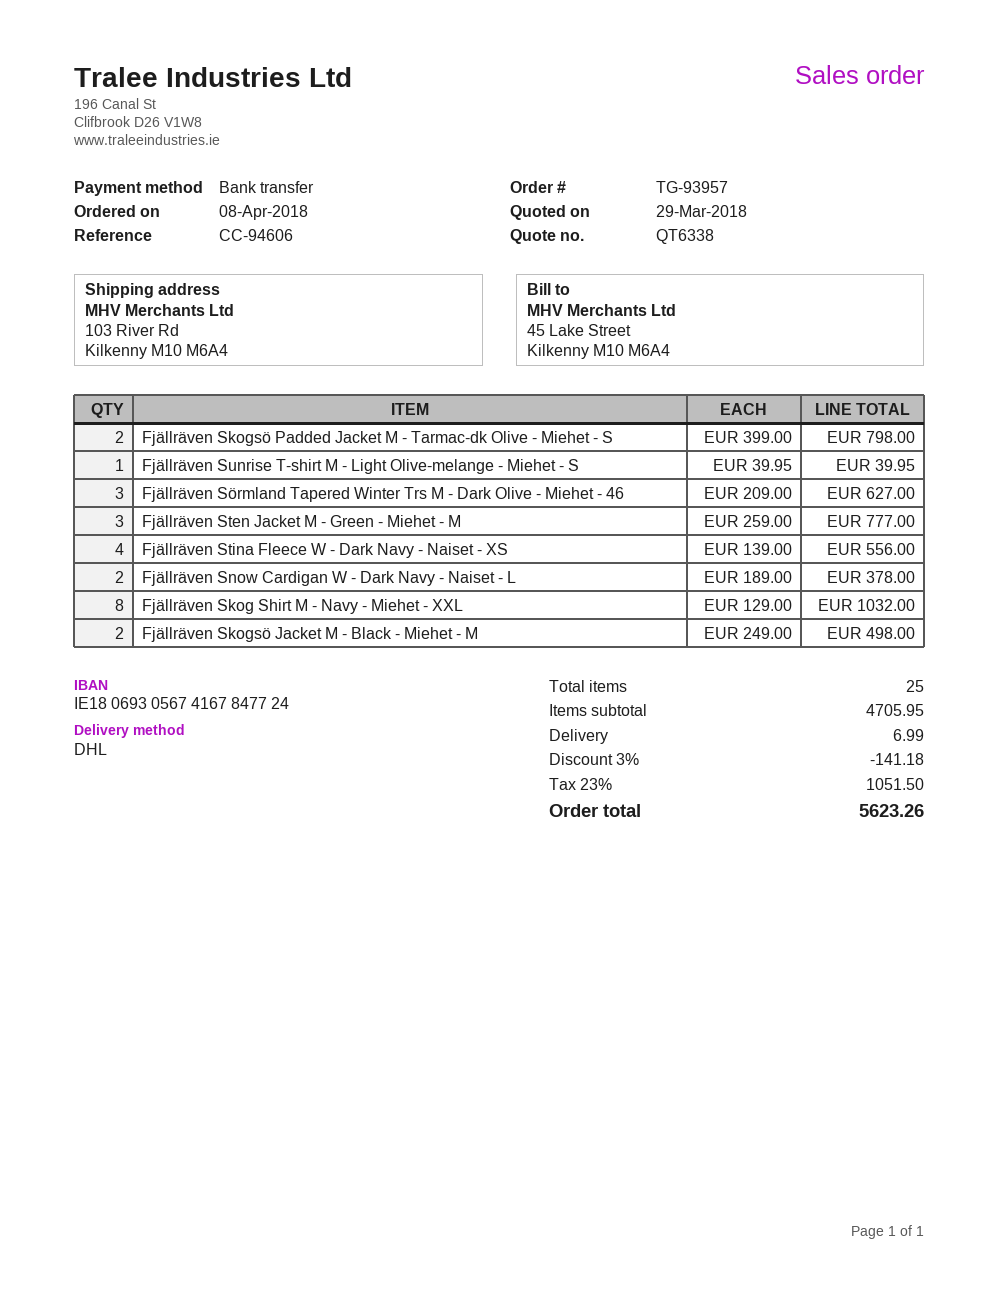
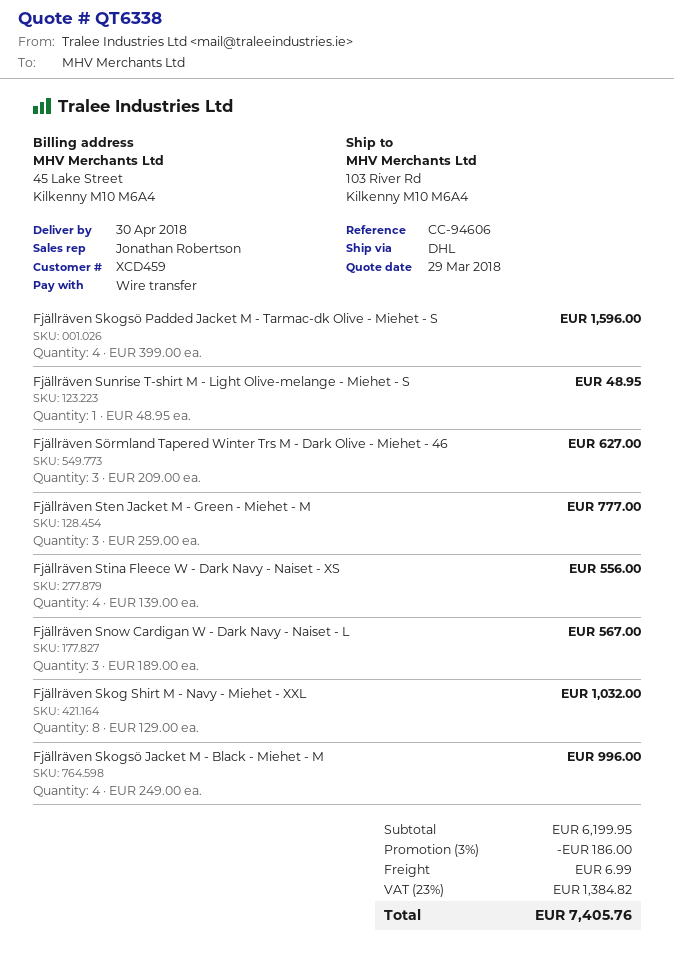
Fjällräven Skogsö Padded Jacket M - Tarmac-dk Olive - Miehet - S: 2 x 399.00 = 798.00 -> 4 x 399.00 = 1596.00
Fjällräven Sunrise T-shirt M - Light Olive-melange - Miehet - S: 1 x 39.95 = 39.95 -> 1 x 48.95 = 48.95
Fjällräven Snow Cardigan W - Dark Navy - Naiset - L: 2 x 189.00 = 378.00 -> 3 x 189.00 = 567.00
Fjällräven Skogsö Jacket M - Black - Miehet - M: 2 x 249.00 = 498.00 -> 4 x 249.00 = 996.00
subtotal: 4705.95 -> 6199.95
discount: 3% = 141.18 -> 3% = 186.00
tax: 23% = 1051.50 -> 23% = 1384.82
total: 5623.26 -> 7405.76

